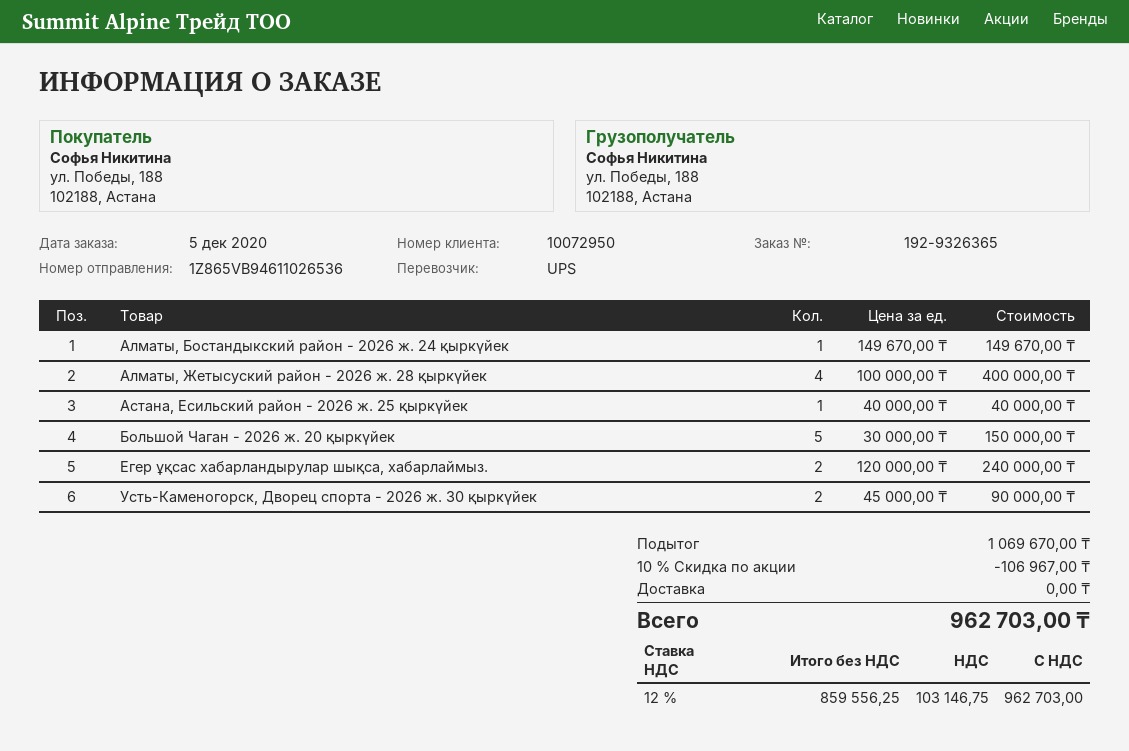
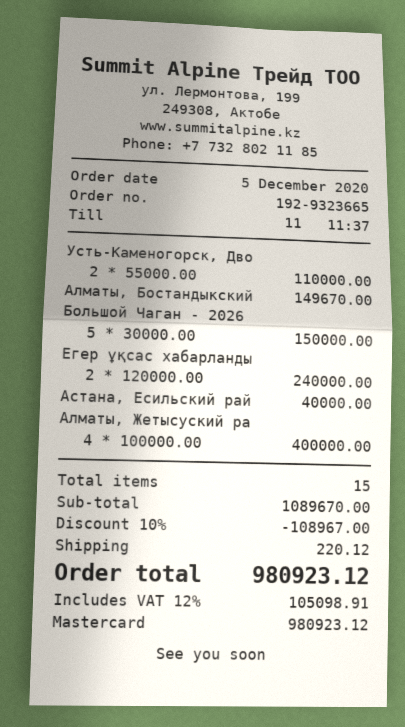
order number: 192-9326365 -> 192-9323665
Усть-Каменогорск, Дворец спорта - 2026 ж. 30 қыркүйек: 2 x 45000.00 = 90000.00 -> 2 x 55000.00 = 110000.00
subtotal: 1069670.00 -> 1089670.00
discount: 10% = 106967.00 -> 10% = 108967.00
shipping: 0.00 -> 220.12
tax: 12% = 103146.75 -> 12% = 105098.91
total: 962703.00 -> 980923.12

